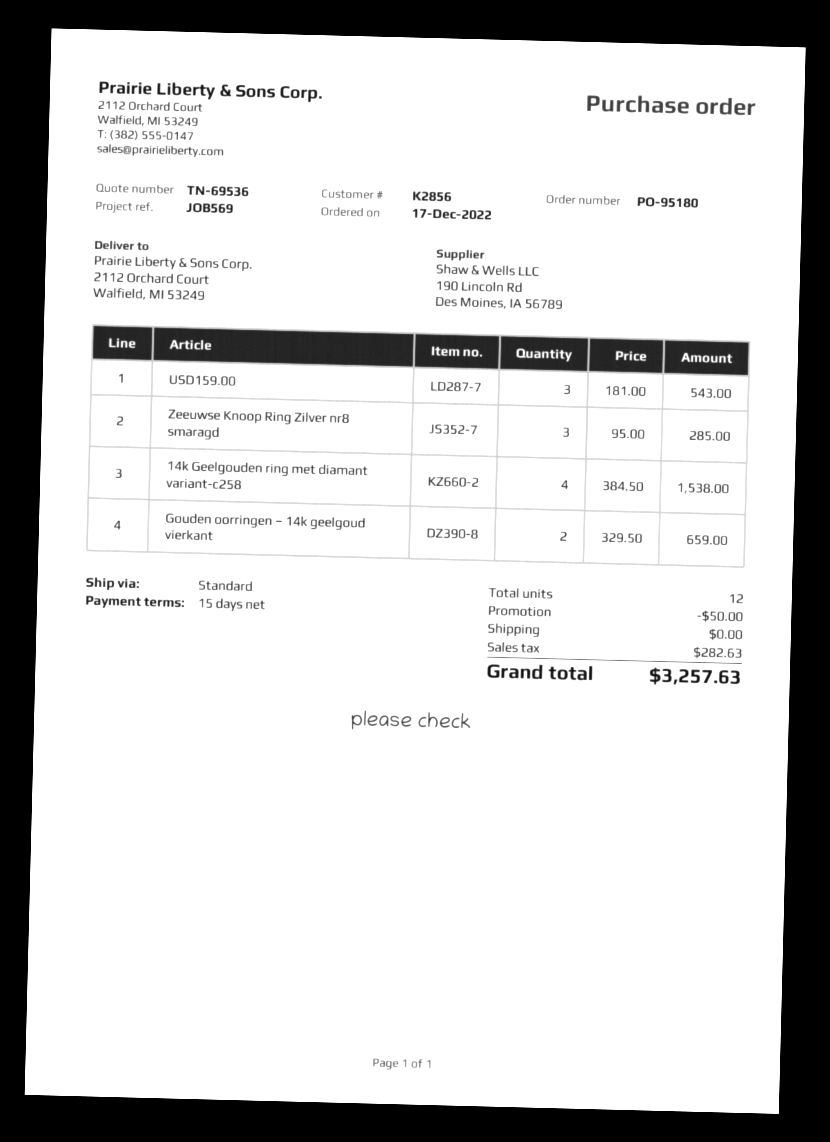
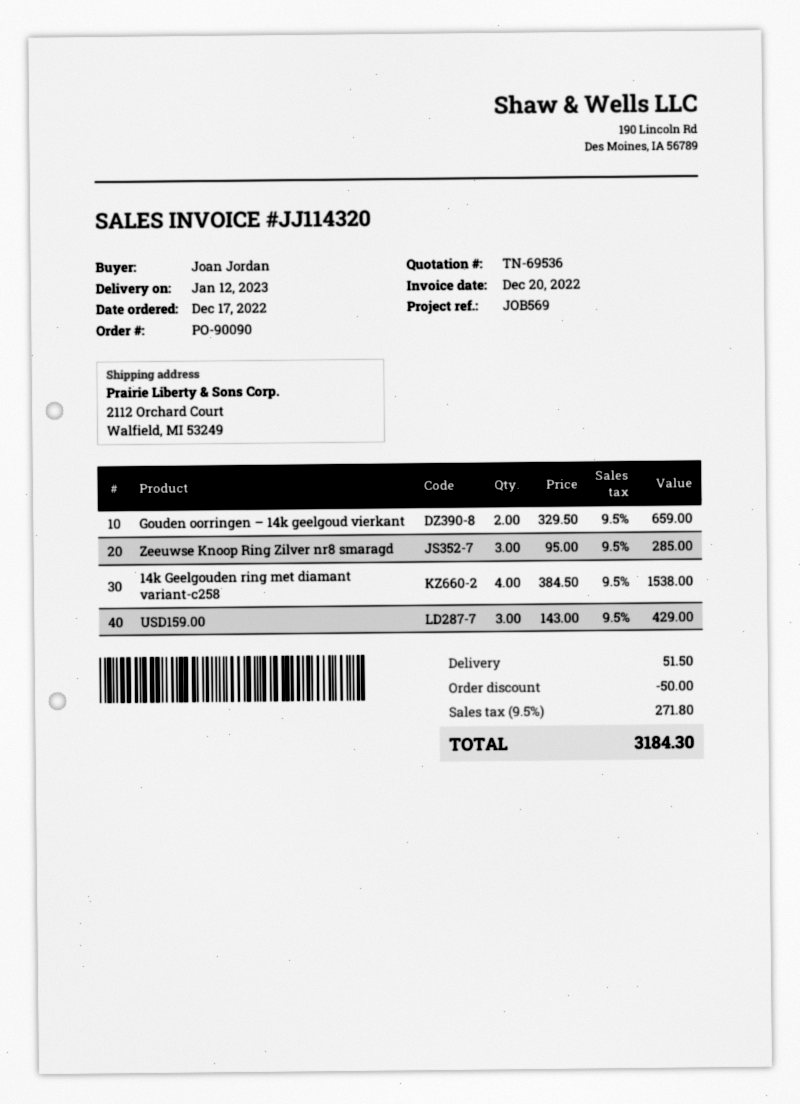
order number: PO-95180 -> PO-90090
USD159.00: 3 x 181.00 = 543.00 -> 3 x 143.00 = 429.00
shipping: 0.00 -> 51.50
tax: 282.63 -> 271.80
total: 3257.63 -> 3184.30

